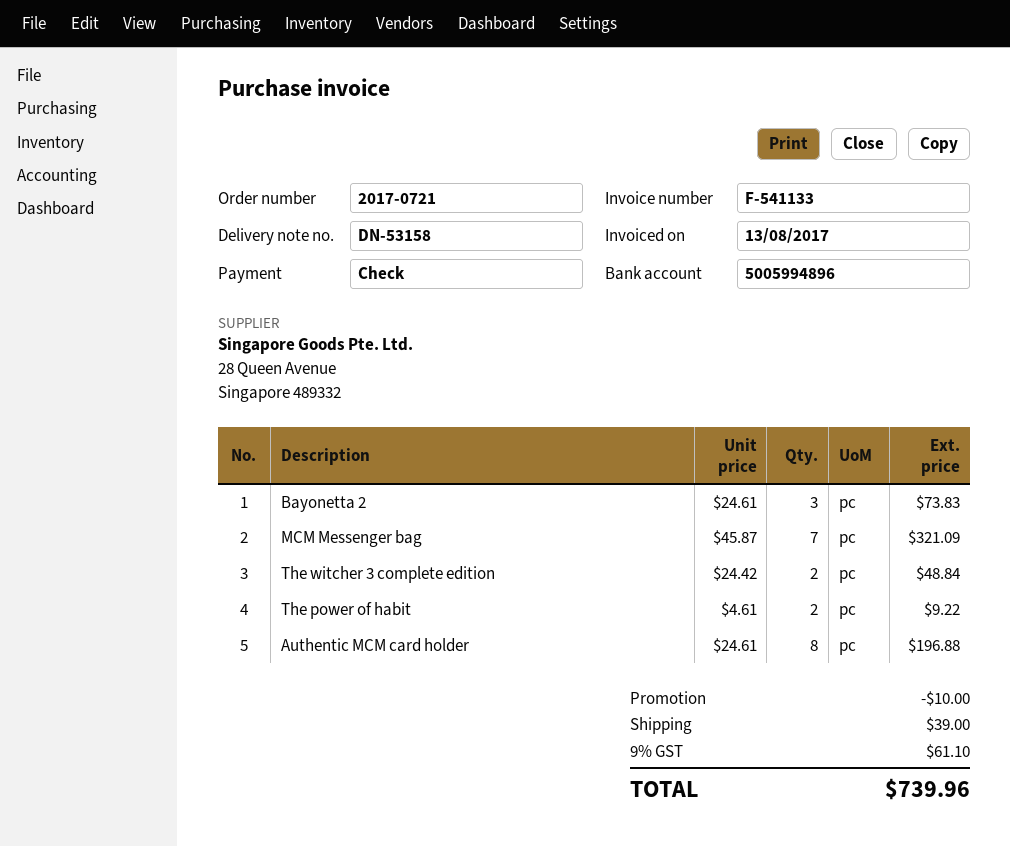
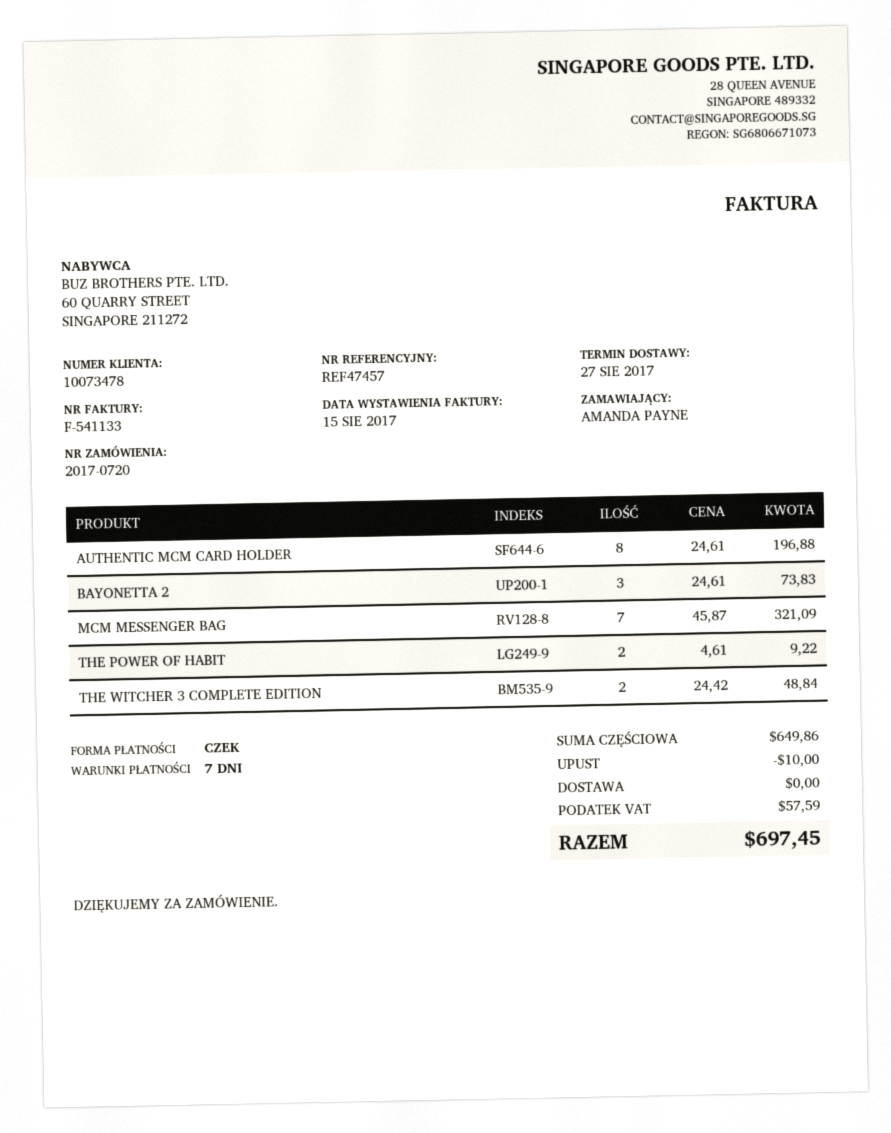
order number: 2017-0721 -> 2017-0720
invoice date: 2017-08-13 -> 2017-08-15
shipping: 39.00 -> 0.00
tax: 61.10 -> 57.59
total: 739.96 -> 697.45

